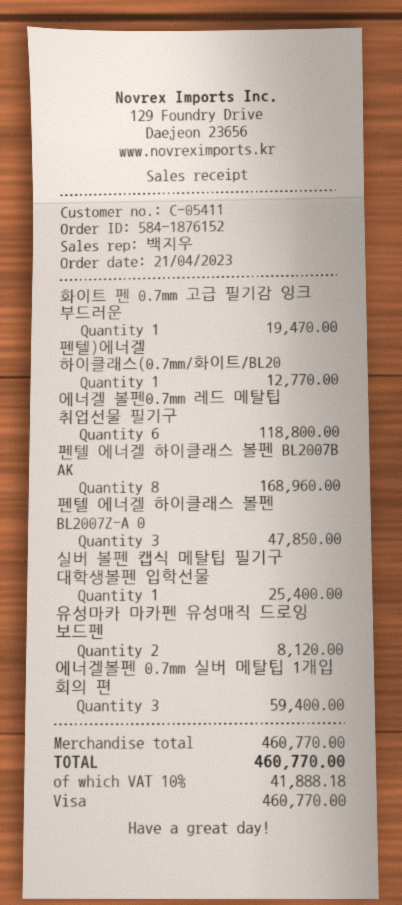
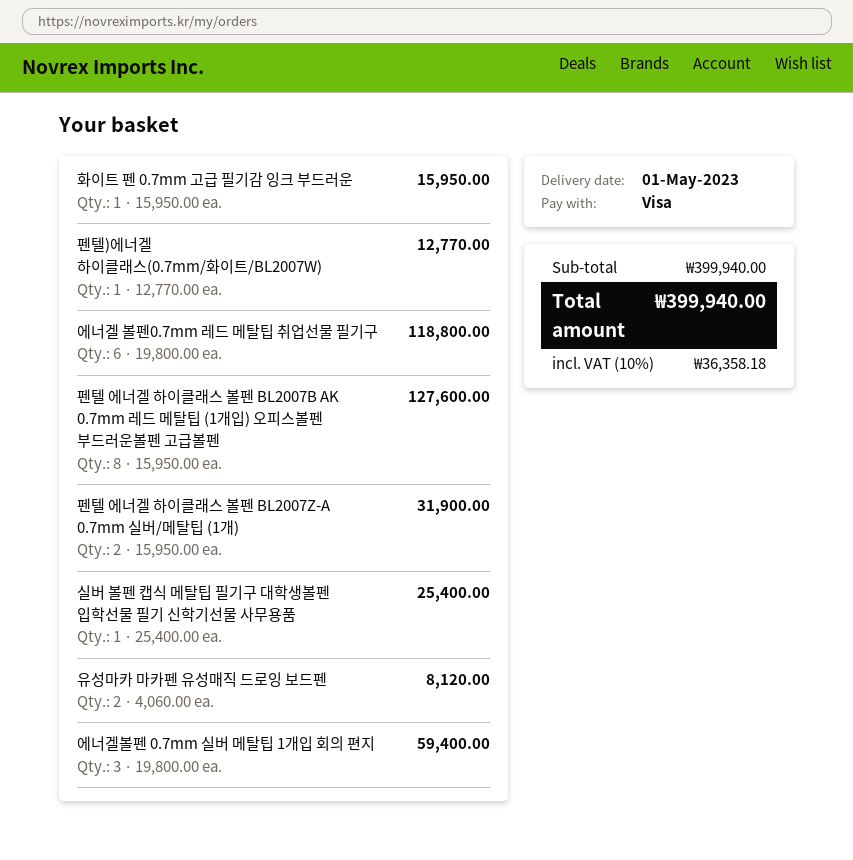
화이트 펜 0.7mm 고급 필기감 잉크 부드러운: 1 for 19470.00 -> 1 for 15950.00
펜텔 에너겔 하이클래스 볼펜 BL2007B AK: 8 for 168960.00 -> 8 for 127600.00
펜텔 에너겔 하이클래스 볼펜 BL2007Z-A 0: 3 for 47850.00 -> 2 for 31900.00
subtotal: 460770.00 -> 399940.00
tax: 10% = 41888.18 -> 10% = 36358.18
total: 460770.00 -> 399940.00

